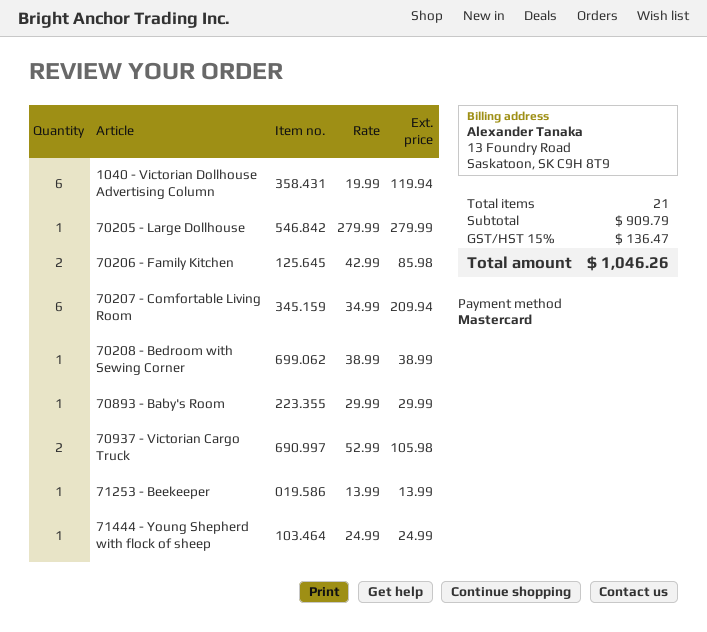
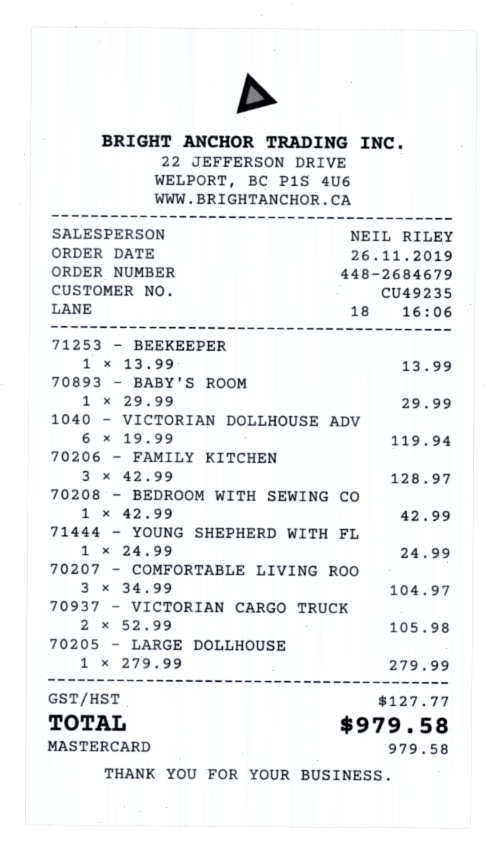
70206 - Family Kitchen: 2 x 42.99 = 85.98 -> 3 x 42.99 = 128.97
70207 - Comfortable Living Room: 6 x 34.99 = 209.94 -> 3 x 34.99 = 104.97
70208 - Bedroom with Sewing Corner: 1 x 38.99 = 38.99 -> 1 x 42.99 = 42.99
tax: 136.47 -> 127.77
total: 1046.26 -> 979.58

